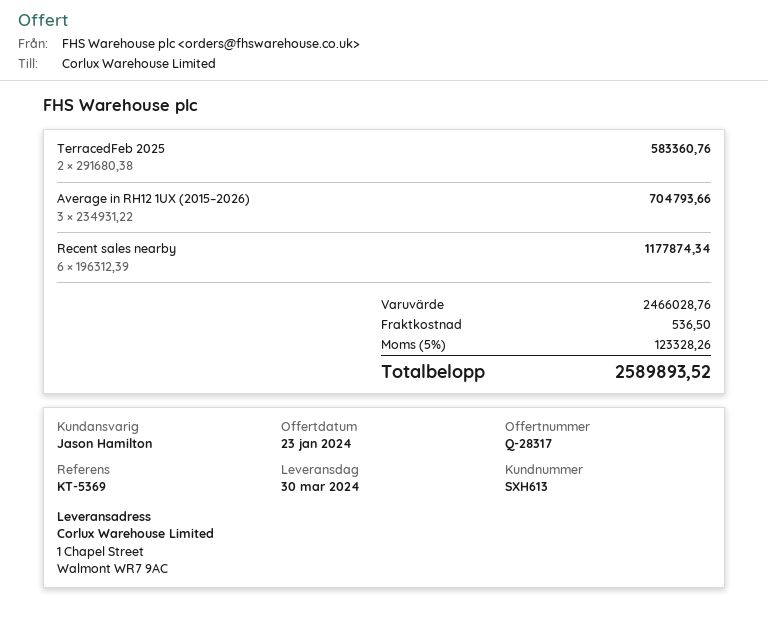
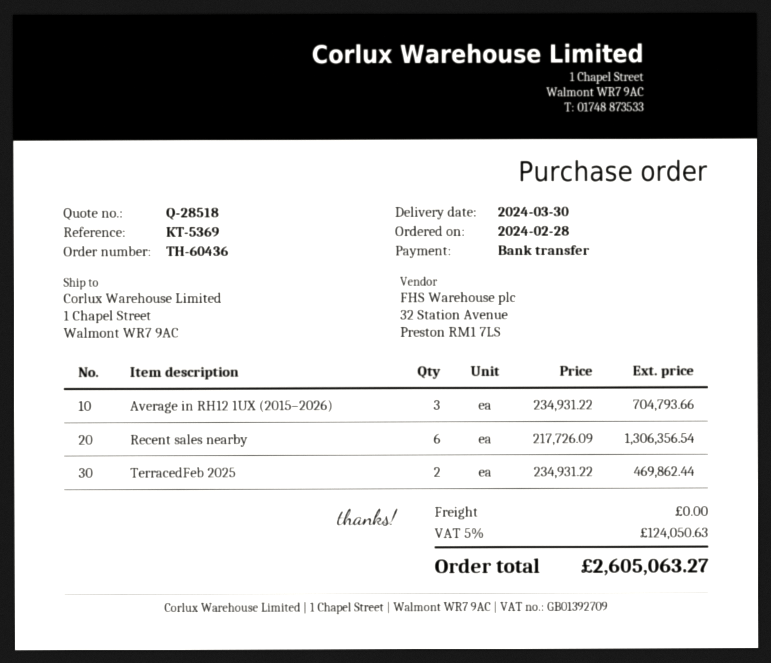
quote number: Q-28317 -> Q-28518
TerracedFeb 2025: 2 x 291680.38 = 583360.76 -> 2 x 234931.22 = 469862.44
Recent sales nearby: 6 x 196312.39 = 1177874.34 -> 6 x 217726.09 = 1306356.54
shipping: 536.50 -> 0.00
tax: 5% = 123328.26 -> 5% = 124050.63
total: 2589893.52 -> 2605063.27

